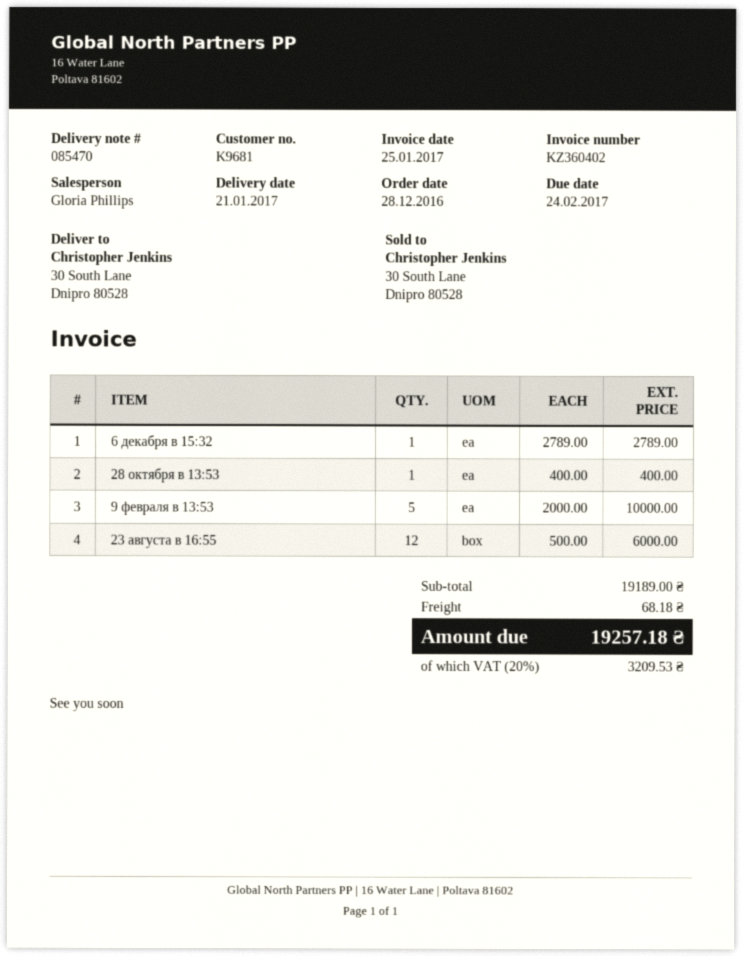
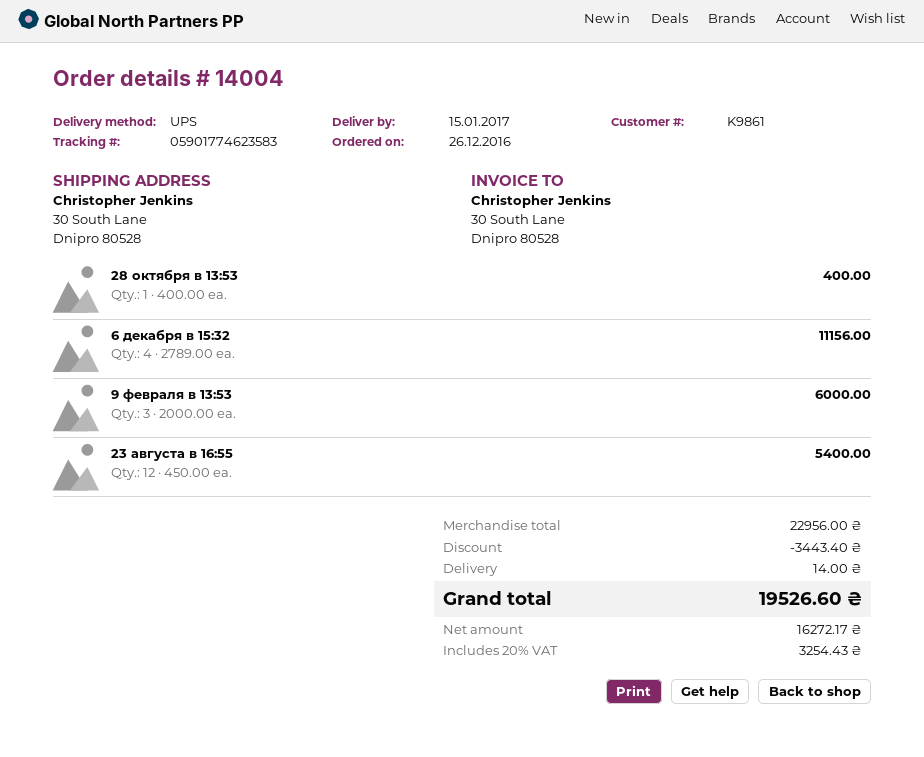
order date: 2016-12-28 -> 2016-12-26
delivery date: 2017-01-21 -> 2017-01-15
customer number: K9681 -> K9861
6 декабря в 15:32: 1 x 2789.00 = 2789.00 -> 4 x 2789.00 = 11156.00
9 февраля в 13:53: 5 x 2000.00 = 10000.00 -> 3 x 2000.00 = 6000.00
23 августа в 16:55: 12 x 500.00 = 6000.00 -> 12 x 450.00 = 5400.00
subtotal: 19189.00 -> 22956.00
discount: none -> 3443.40
shipping: 68.18 -> 14.00
tax: 20% = 3209.53 -> 20% = 3254.43
total: 19257.18 -> 19526.60

